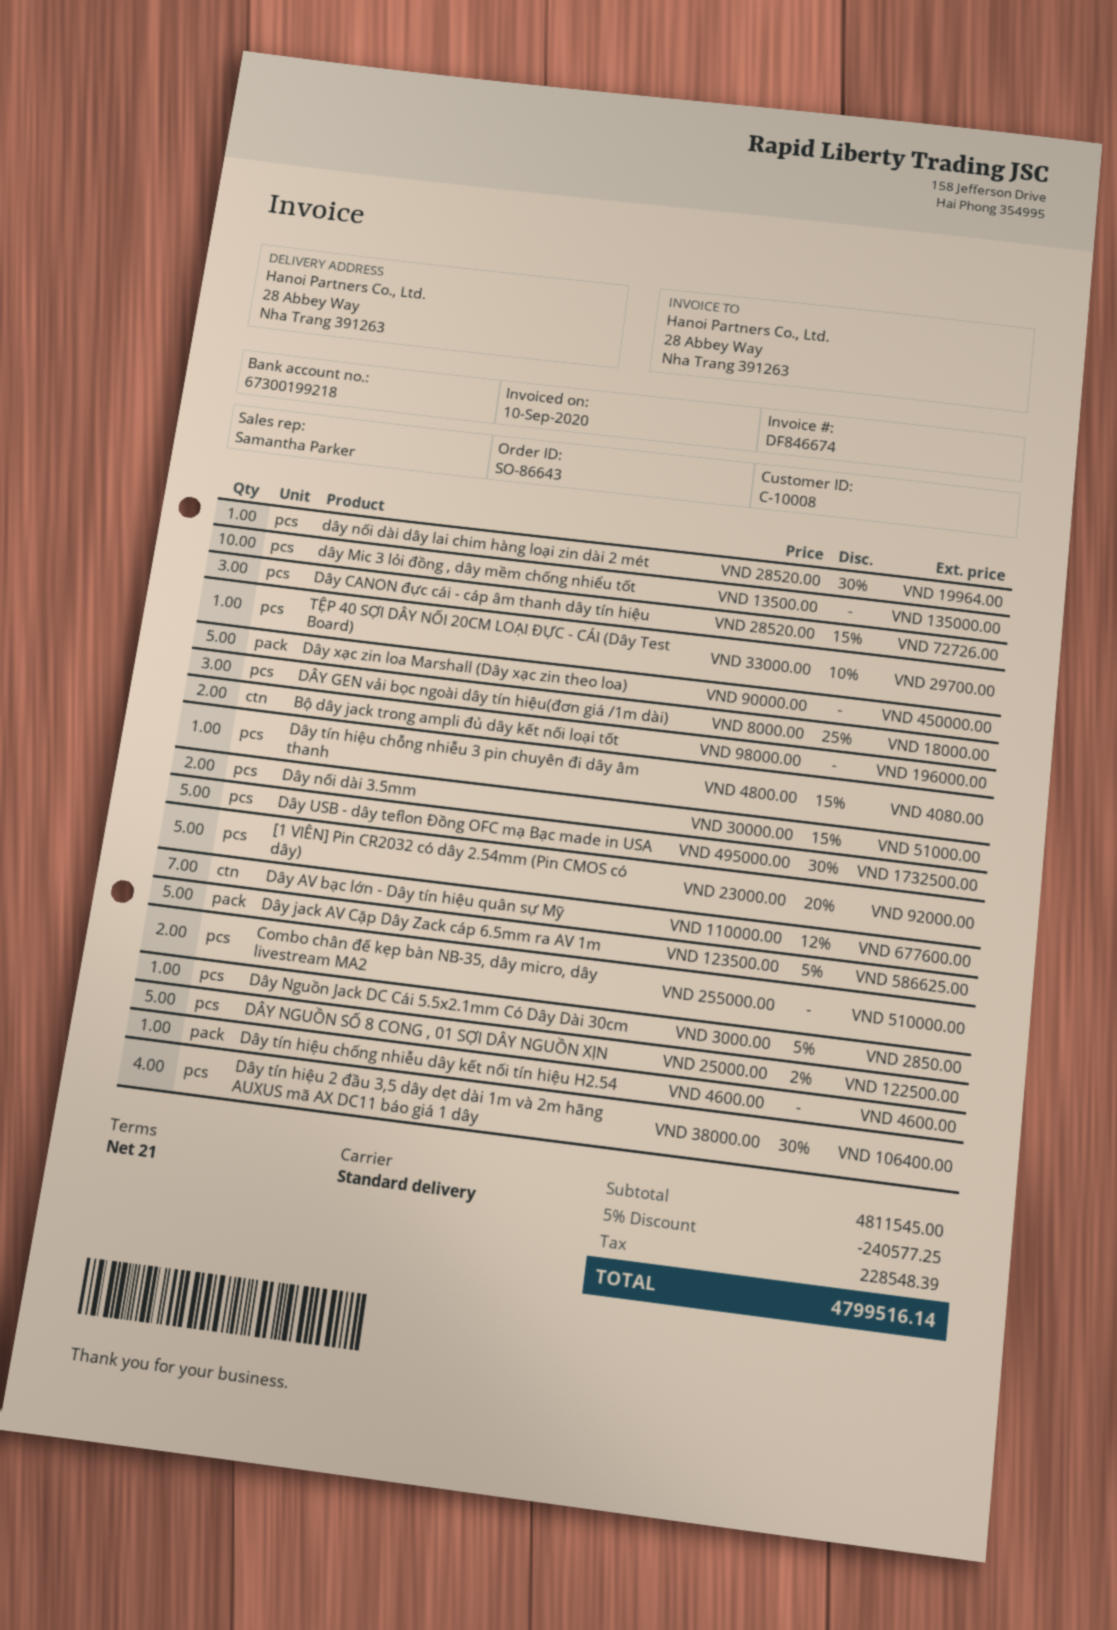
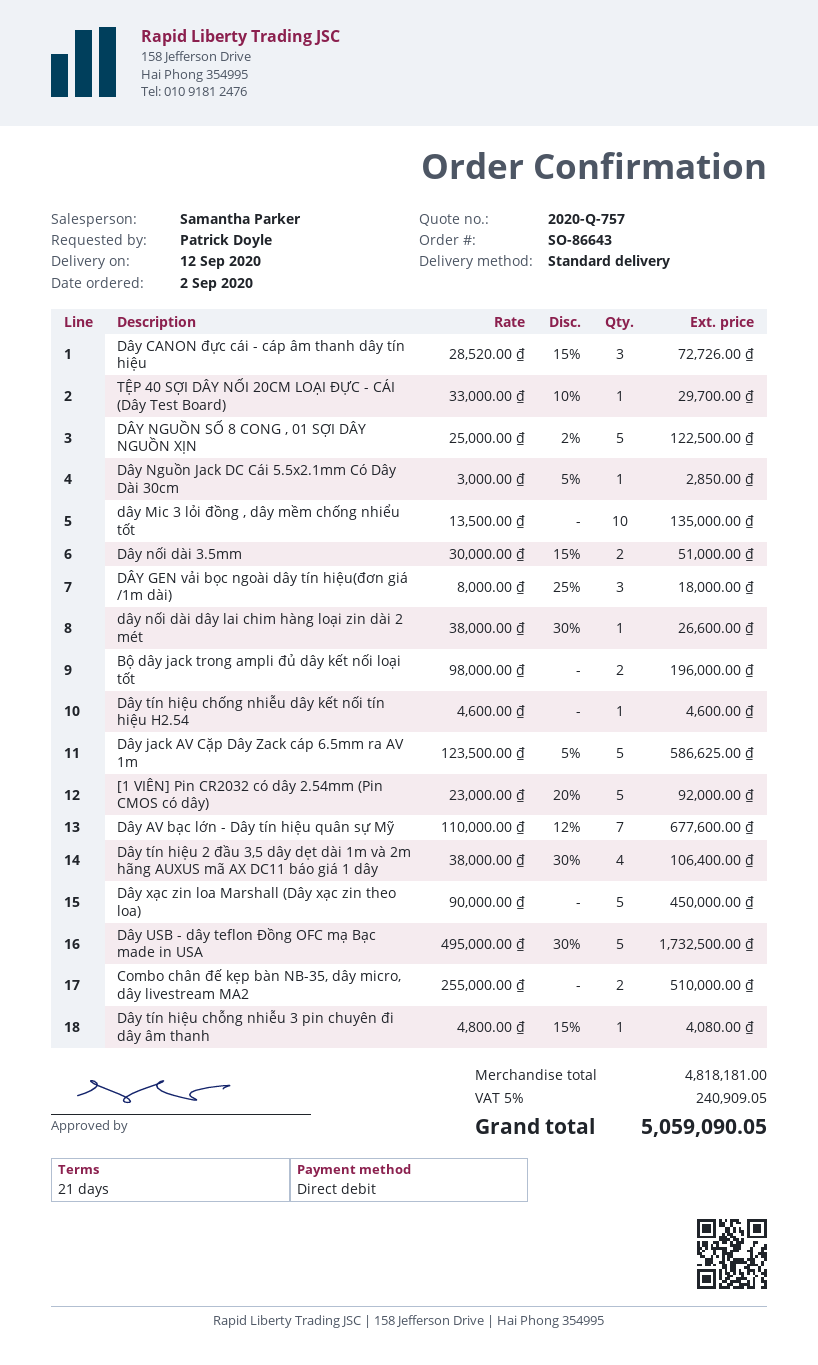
dây nối dài dây lai chim hàng loại zin dài 2 mét: 1 x 28520.00 - 30% = 19964.00 -> 1 x 38000.00 - 30% = 26600.00
subtotal: 4811545.00 -> 4818181.00
discount: 5% = 240577.25 -> none
tax: 228548.39 -> 240909.05
total: 4799516.14 -> 5059090.05

